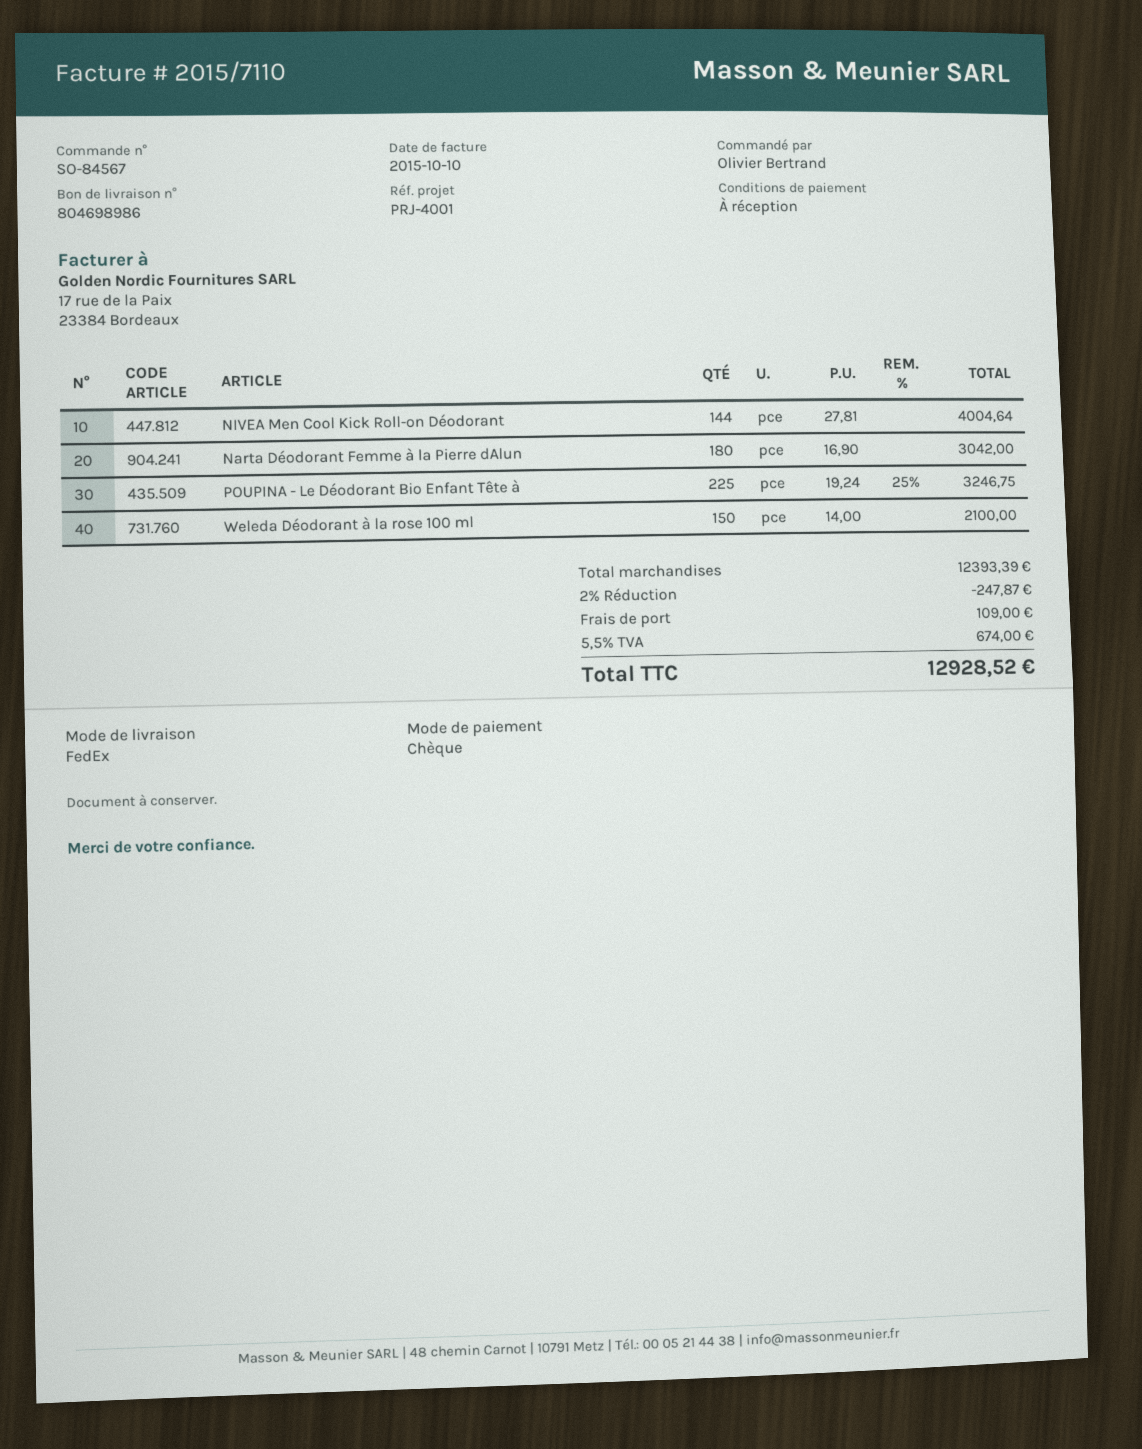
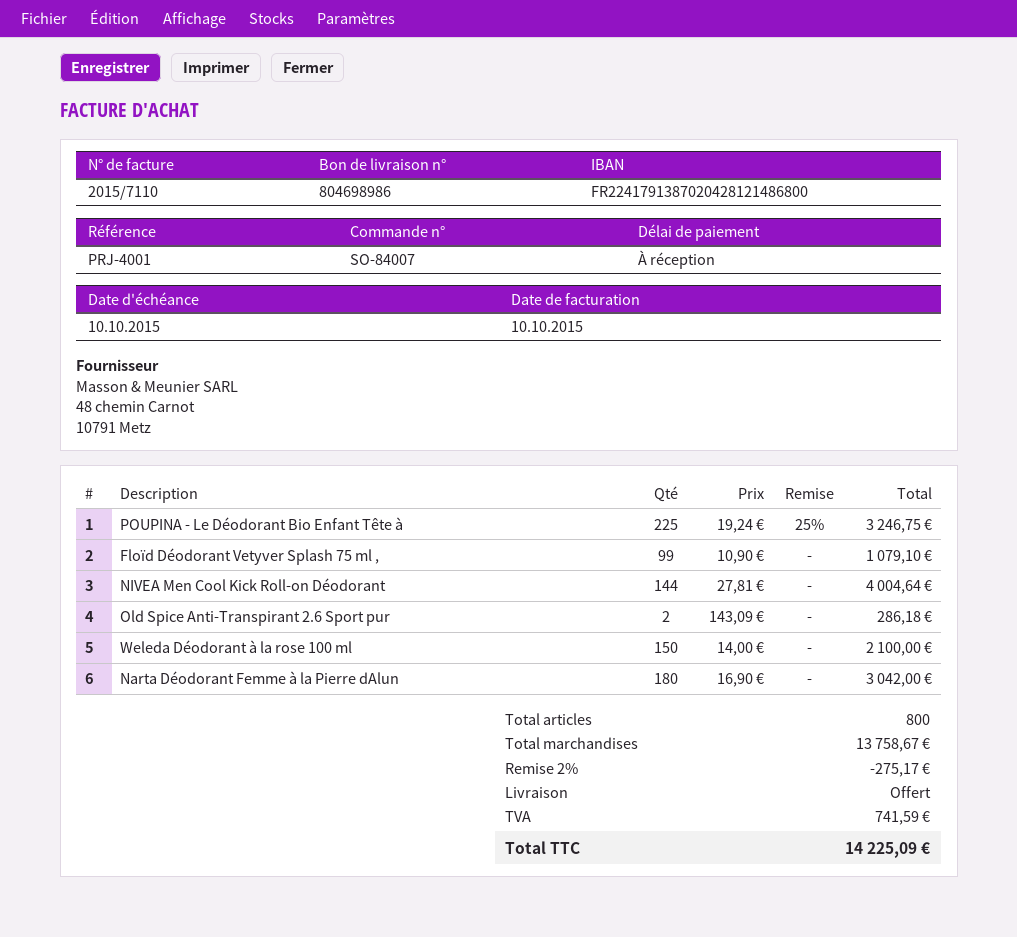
order number: SO-84567 -> SO-84007
Floïd Déodorant Vetyver Splash 75 ml ,: none -> 99 x 10.90 = 1079.10
Old Spice Anti-Transpirant 2.6 Sport pur: none -> 2 x 143.09 = 286.18
subtotal: 12393.39 -> 13758.67
discount: 2% = 247.87 -> 2% = 275.17
shipping: 109.00 -> 0.00
tax: 674.00 -> 741.59
total: 12928.52 -> 14225.09

